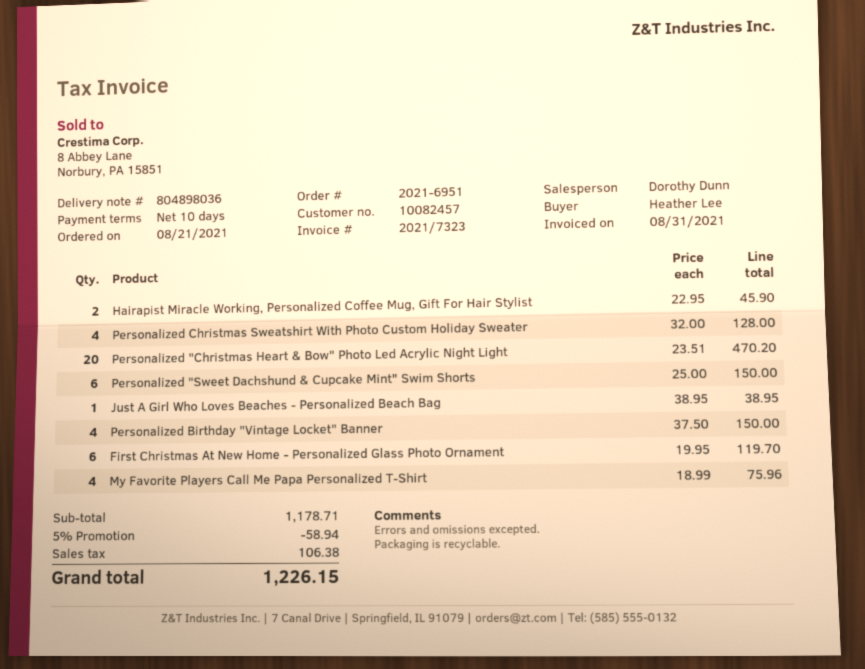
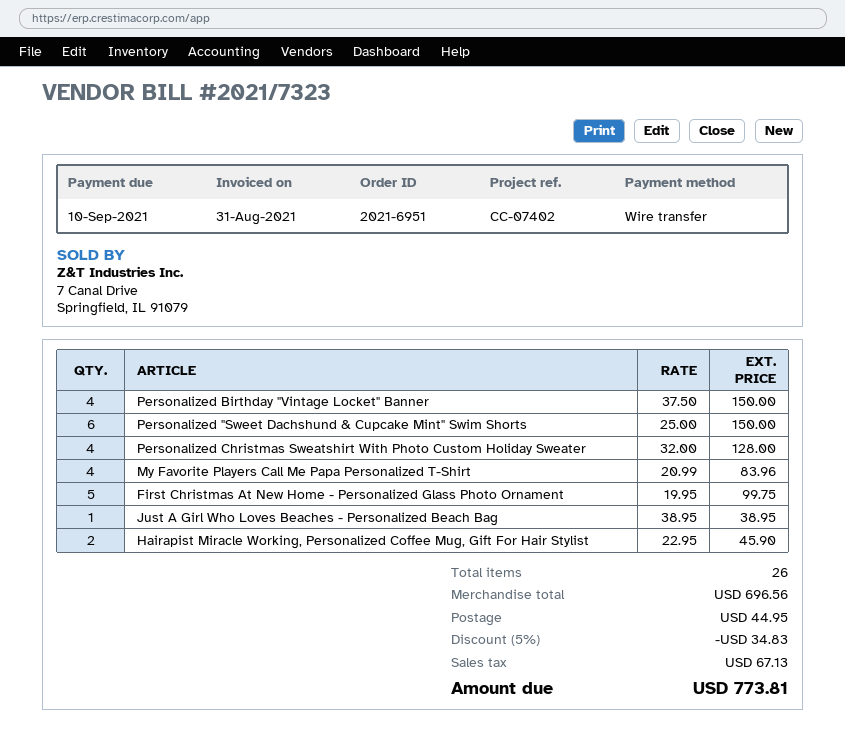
Personalized "Christmas Heart & Bow" Photo Led Acrylic Night Light: 20 x 23.51 = 470.20 -> none
First Christmas At New Home - Personalized Glass Photo Ornament: 6 x 19.95 = 119.70 -> 5 x 19.95 = 99.75
My Favorite Players Call Me Papa Personalized T-Shirt: 4 x 18.99 = 75.96 -> 4 x 20.99 = 83.96
subtotal: 1178.71 -> 696.56
discount: 5% = 58.94 -> 5% = 34.83
shipping: none -> 44.95
tax: 106.38 -> 67.13
total: 1226.15 -> 773.81

